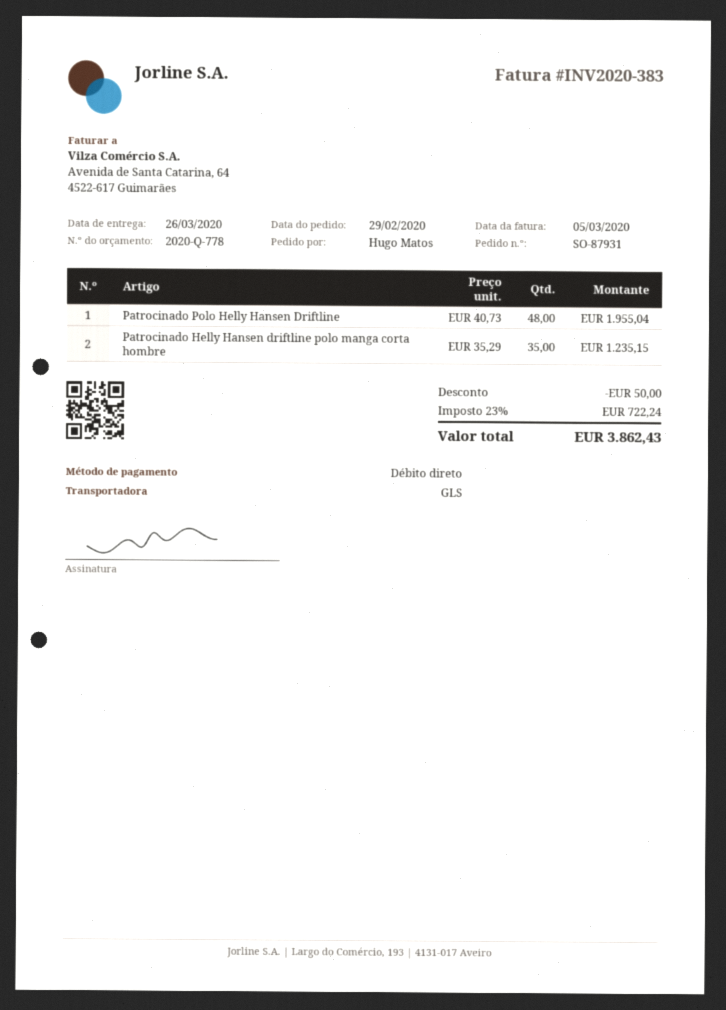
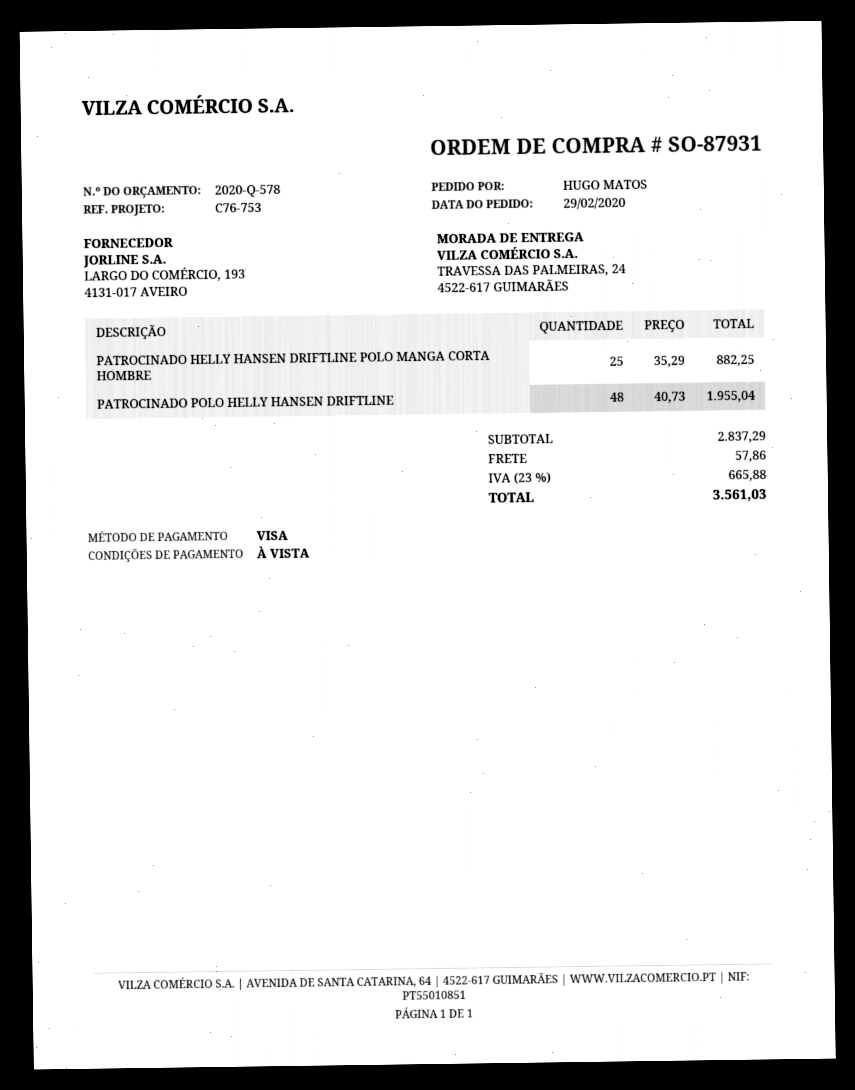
quote number: 2020-Q-778 -> 2020-Q-578
payment method: direct debit -> Visa
Patrocinado Helly Hansen driftline polo manga corta hombre: 35 x 35.29 = 1235.15 -> 25 x 35.29 = 882.25
discount: 50.00 -> none
shipping: none -> 57.86
tax: 23% = 722.24 -> 23% = 665.88
total: 3862.43 -> 3561.03

